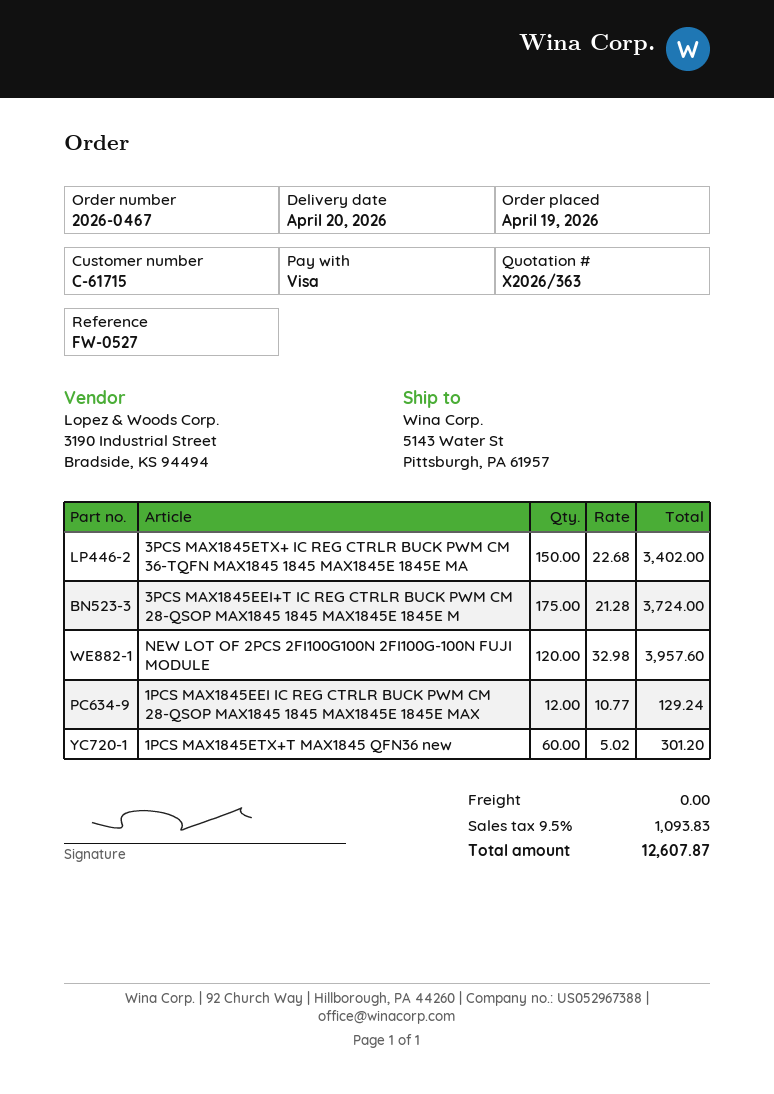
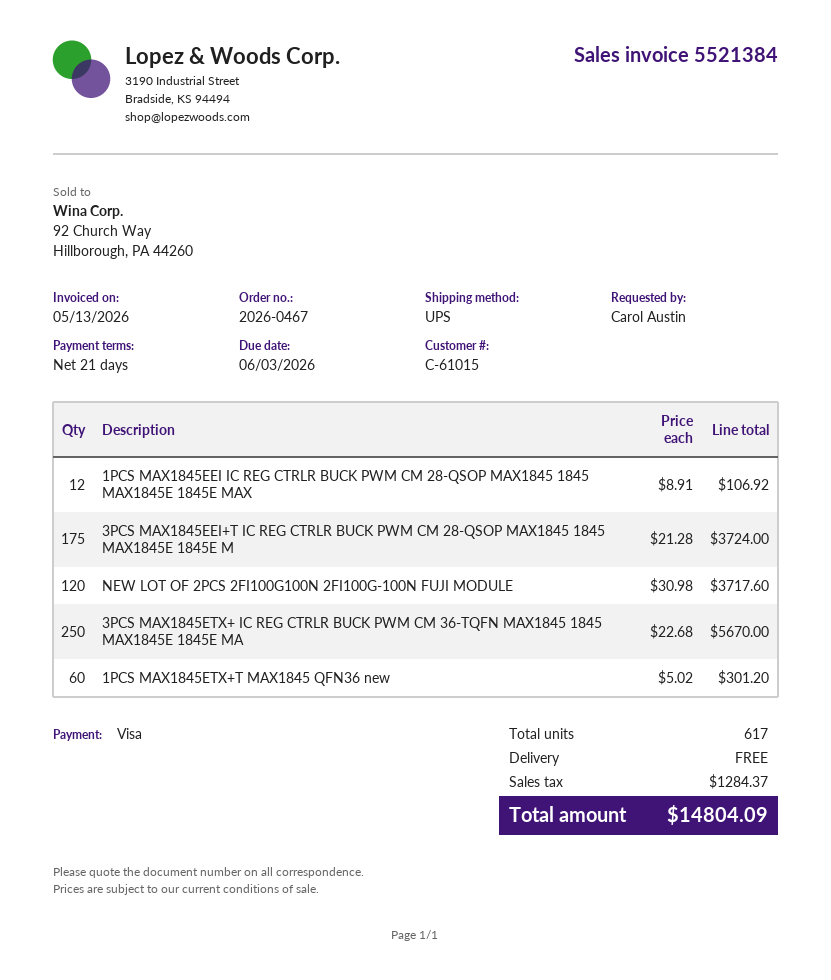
customer number: C-61715 -> C-61015
3PCS MAX1845ETX+ IC REG CTRLR BUCK PWM CM 36-TQFN MAX1845 1845 MAX1845E 1845E MA: 150 x 22.68 = 3402.00 -> 250 x 22.68 = 5670.00
NEW LOT OF 2PCS 2FI100G100N 2FI100G-100N FUJI MODULE: 120 x 32.98 = 3957.60 -> 120 x 30.98 = 3717.60
1PCS MAX1845EEI IC REG CTRLR BUCK PWM CM 28-QSOP MAX1845 1845 MAX1845E 1845E MAX: 12 x 10.77 = 129.24 -> 12 x 8.91 = 106.92
tax: 1093.83 -> 1284.37
total: 12607.87 -> 14804.09

